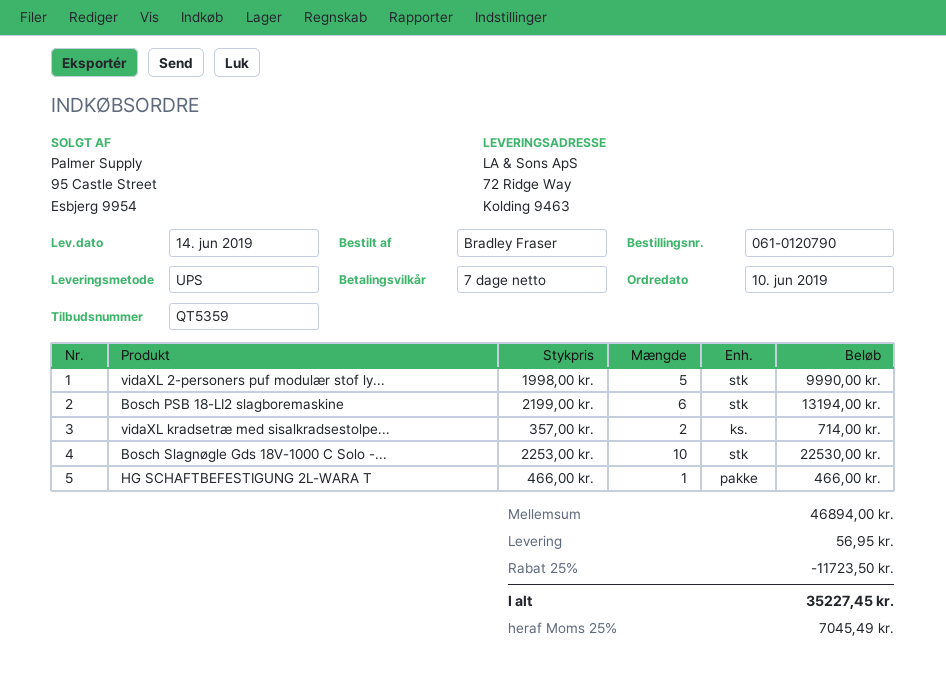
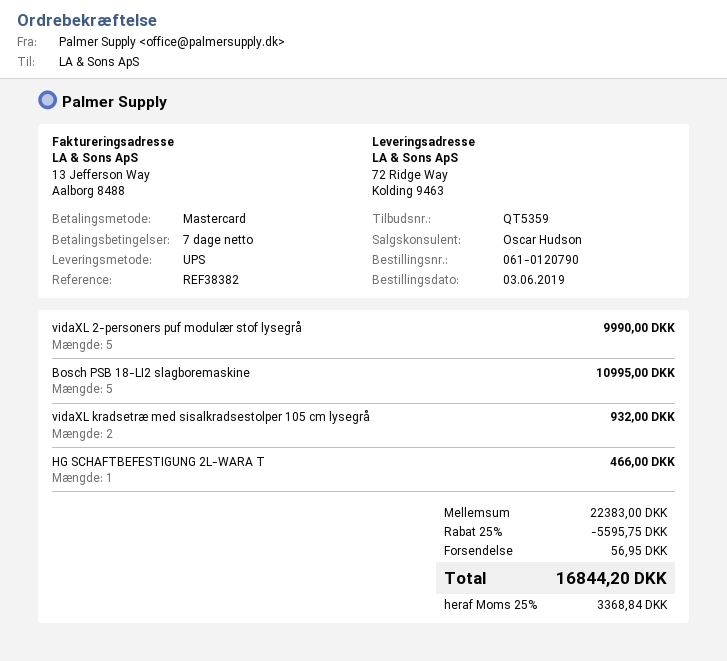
order date: 2019-06-10 -> 2019-06-03
Bosch PSB 18-LI2 slagboremaskine: 6 for 13194.00 -> 5 for 10995.00
vidaXL kradsetræ med sisalkradsestolpe...: 2 for 714.00 -> 2 for 932.00
Bosch Slagnøgle Gds 18V-1000 C Solo -...: 10 for 22530.00 -> none
subtotal: 46894.00 -> 22383.00
discount: 25% = 11723.50 -> 25% = 5595.75
tax: 25% = 7045.49 -> 25% = 3368.84
total: 35227.45 -> 16844.20

